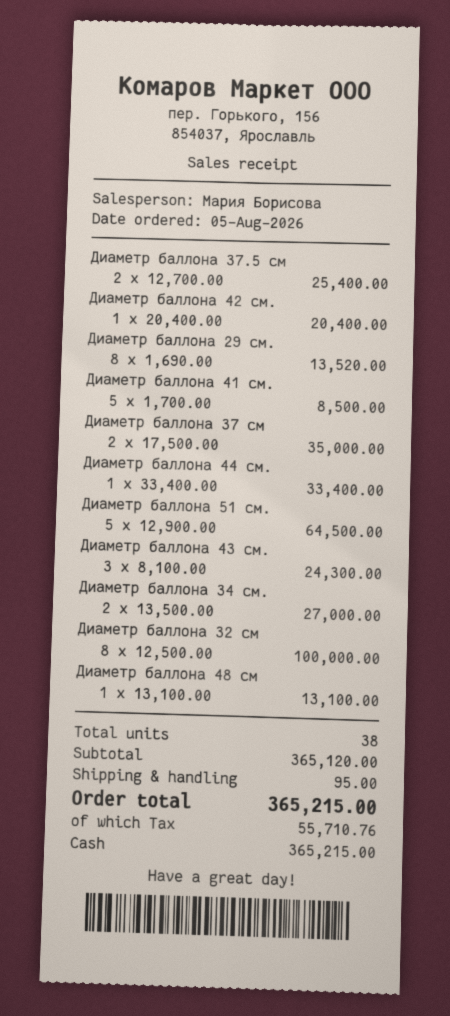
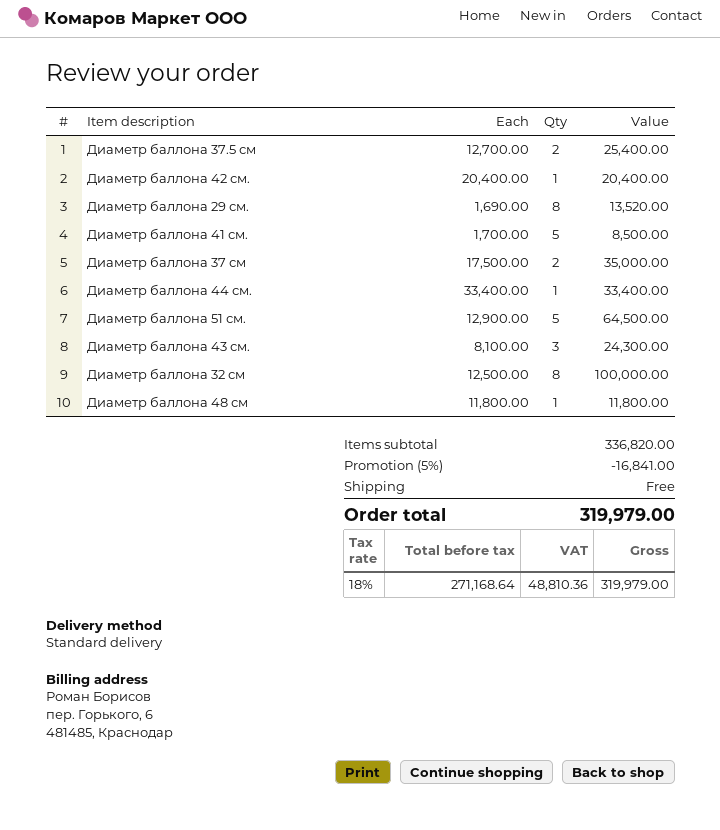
Диаметр баллона 34 см.: 2 x 13500.00 = 27000.00 -> none
Диаметр баллона 48 см: 1 x 13100.00 = 13100.00 -> 1 x 11800.00 = 11800.00
subtotal: 365120.00 -> 336820.00
discount: none -> 5% = 16841.00
shipping: 95.00 -> 0.00
tax: 55710.76 -> 48810.36
total: 365215.00 -> 319979.00

